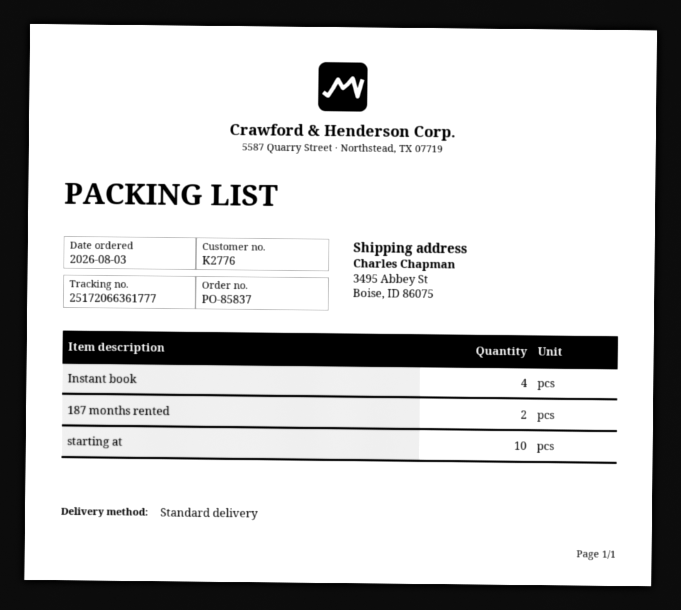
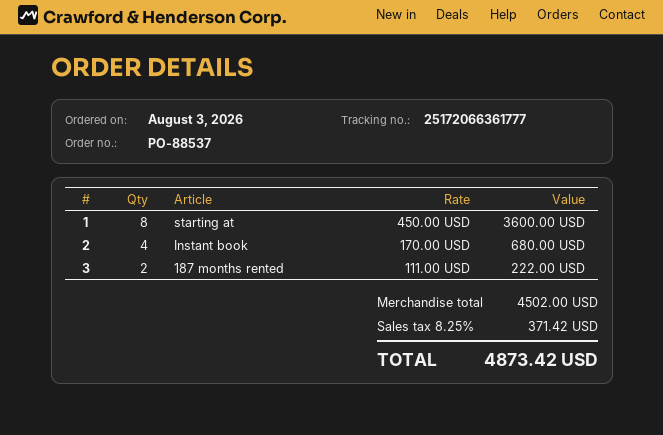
order number: PO-85837 -> PO-88537
starting at: 10 -> 8

